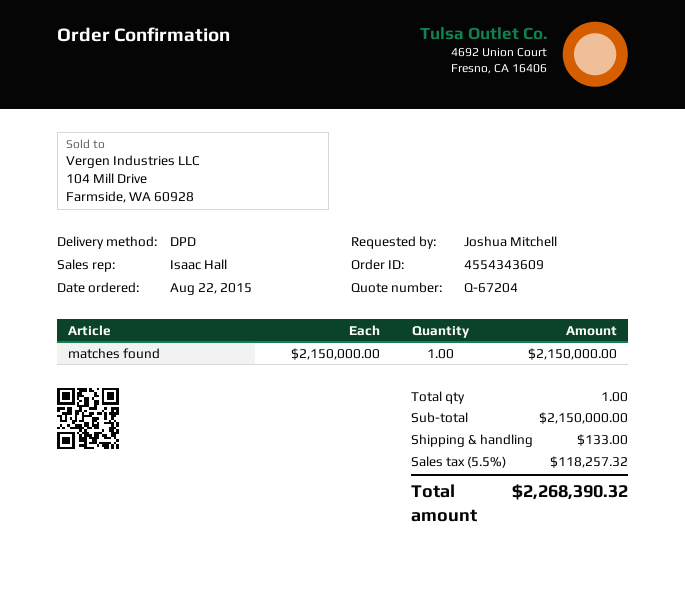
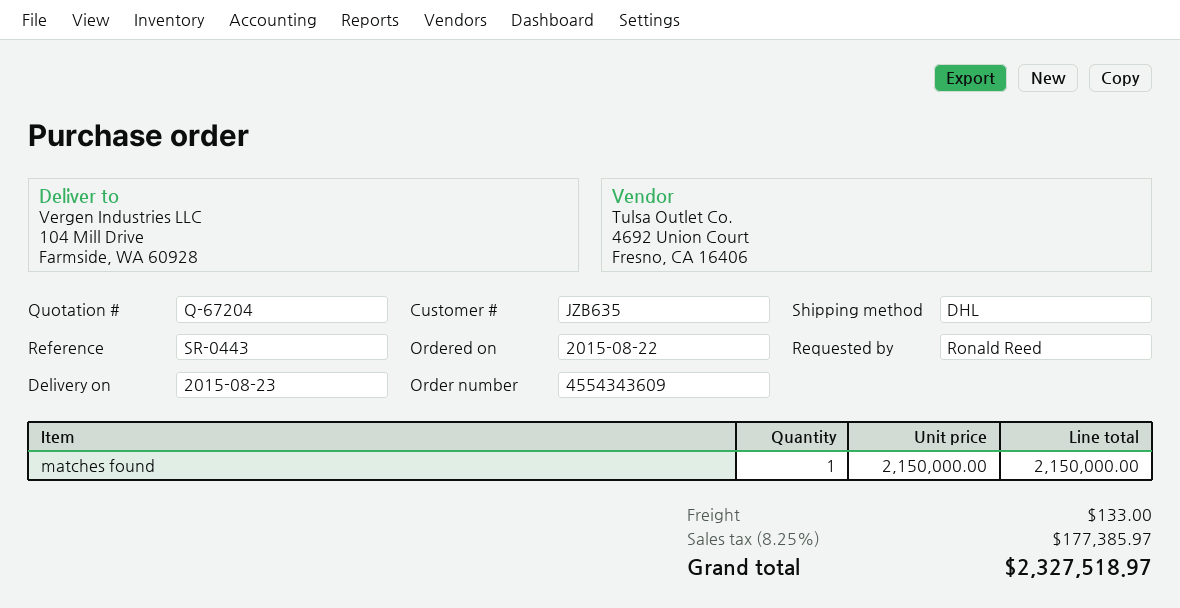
ordered by: Joshua Mitchell -> Ronald Reed
shipping method: DPD -> DHL
tax: 5.5% = 118257.32 -> 8.25% = 177385.97
total: 2268390.32 -> 2327518.97

